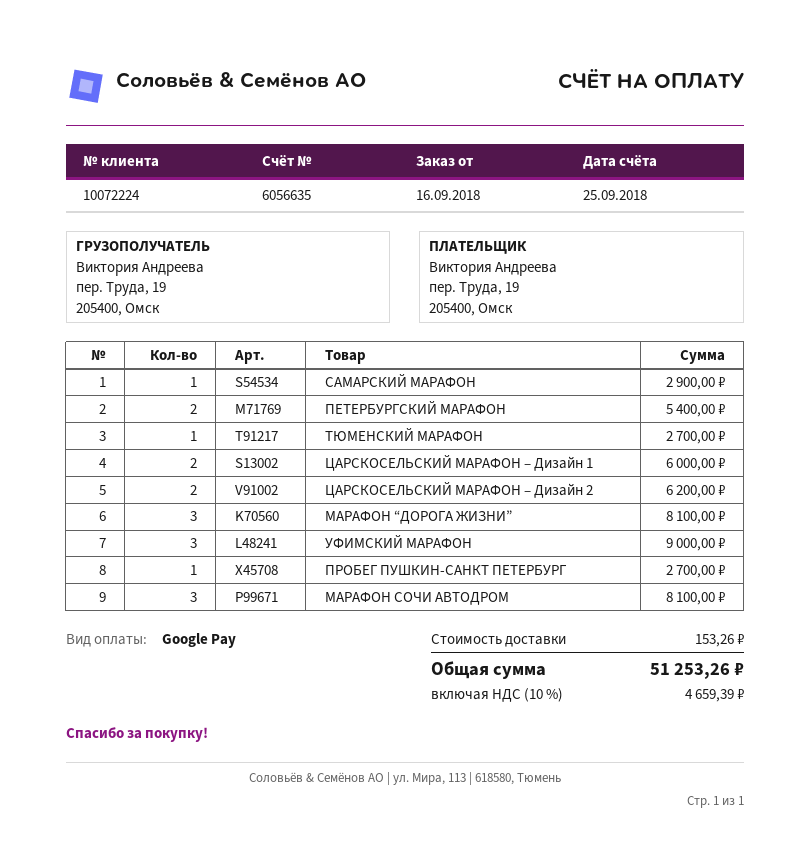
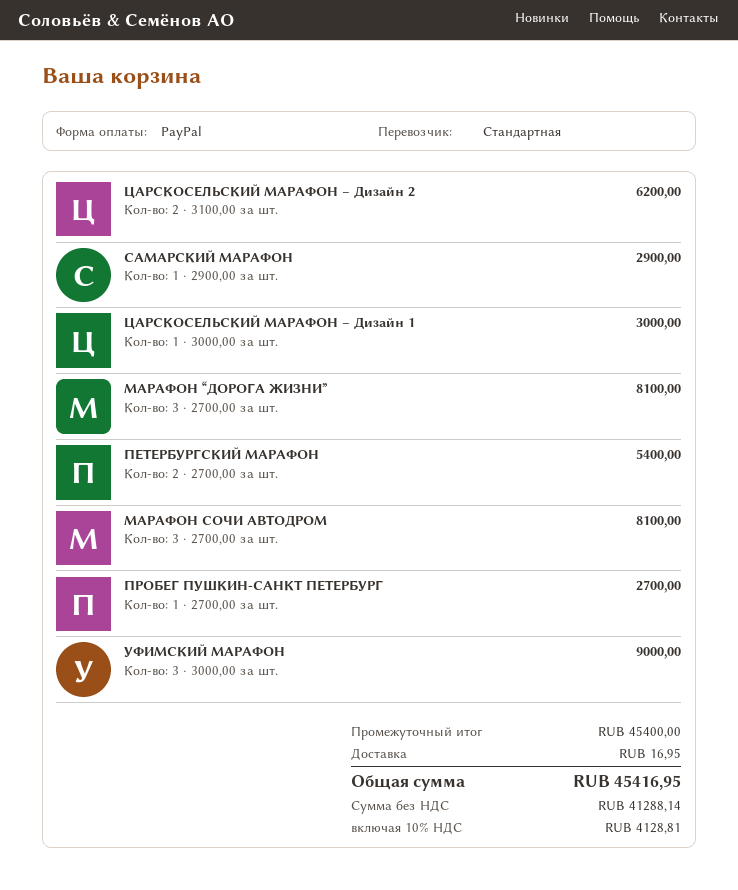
payment method: Google Pay -> PayPal
ТЮМЕНСКИЙ МАРАФОН: 1 for 2700.00 -> none
ЦАРСКОСЕЛЬСКИЙ МАРАФОН – Дизайн 1: 2 for 6000.00 -> 1 for 3000.00
shipping: 153.26 -> 16.95
tax: 10% = 4659.39 -> 10% = 4128.81
total: 51253.26 -> 45416.95

